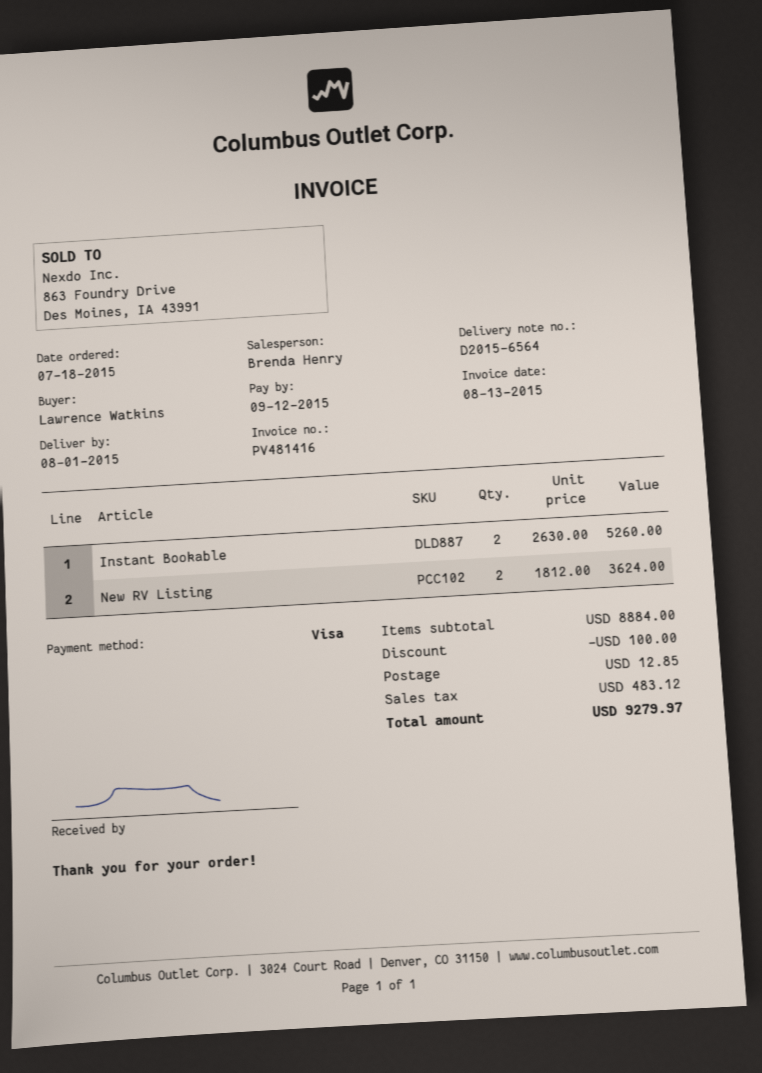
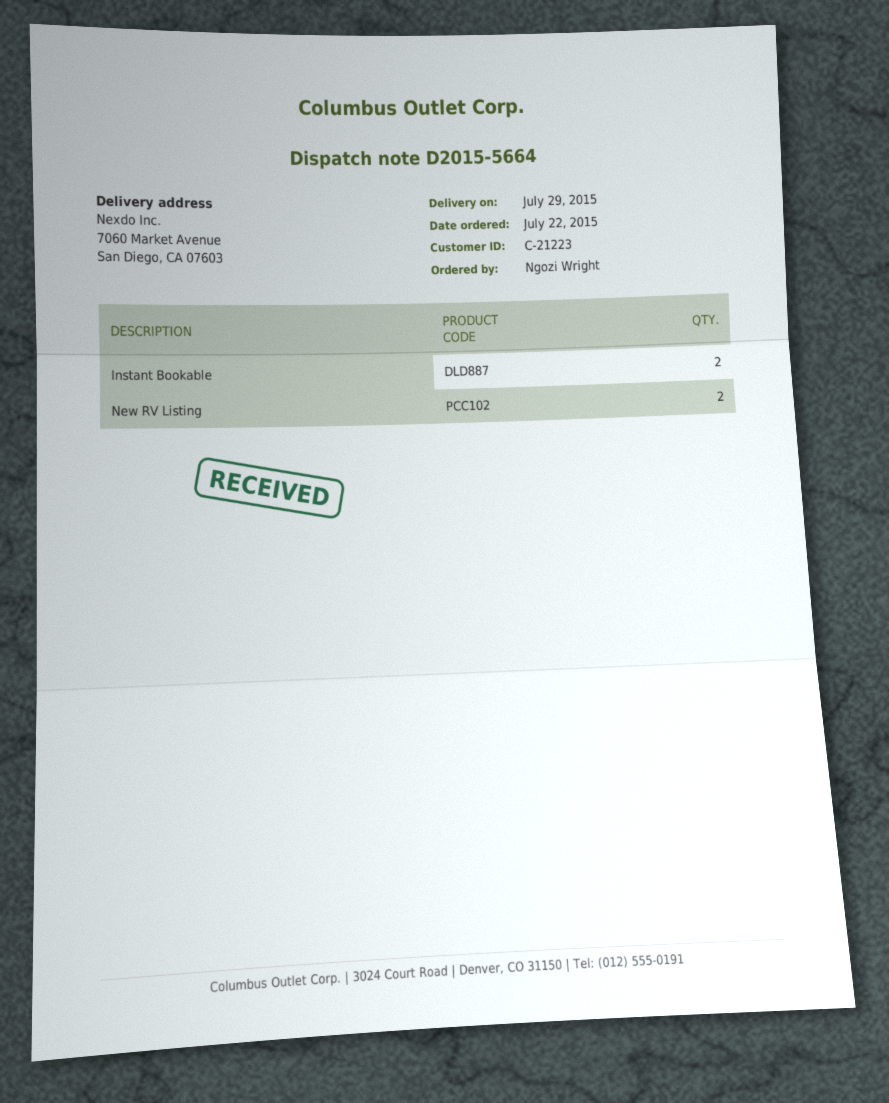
order date: 2015-07-18 -> 2015-07-22
delivery note number: D2015-6564 -> D2015-5664
delivery date: 2015-08-01 -> 2015-07-29
ordered by: Lawrence Watkins -> Ngozi Wright

